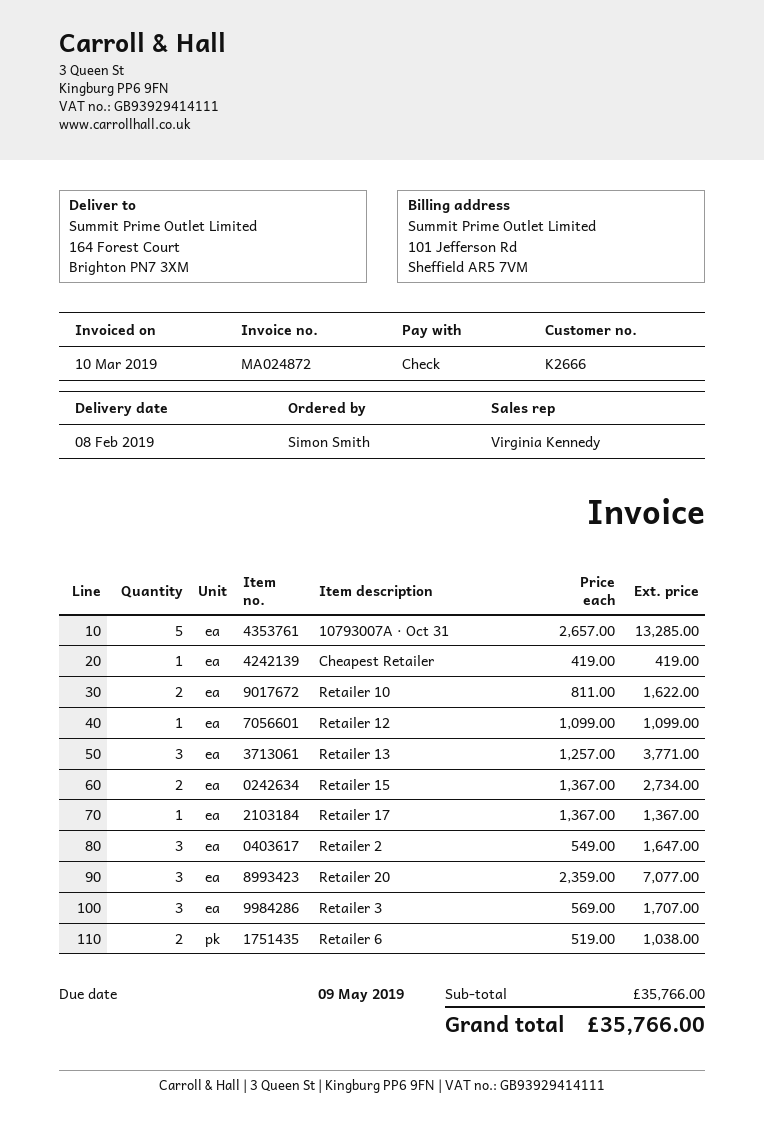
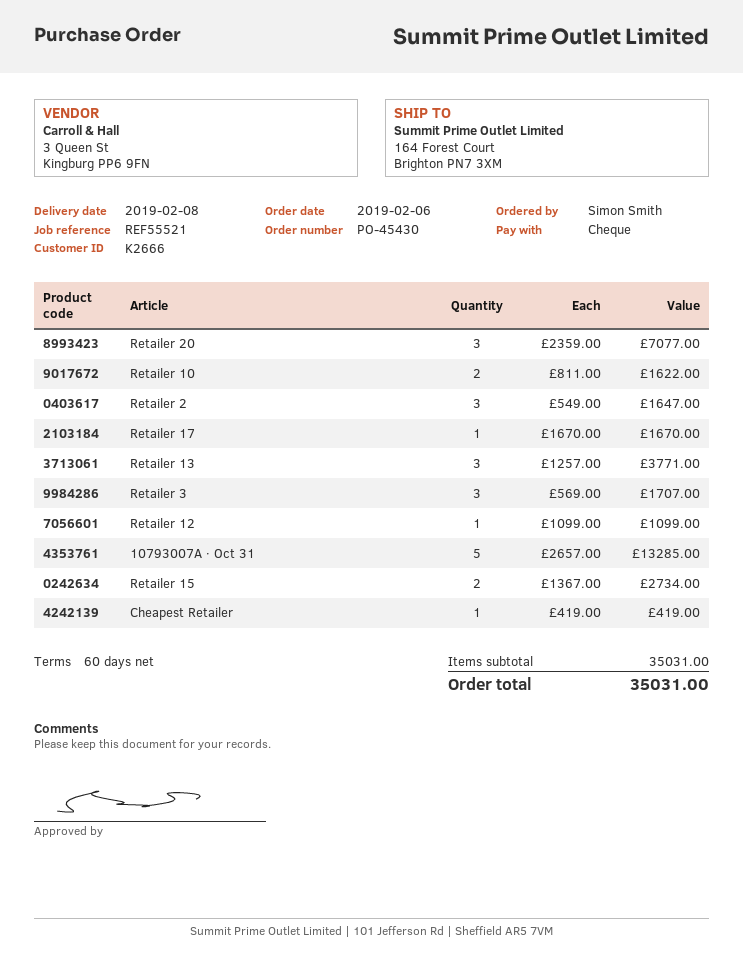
Retailer 17: 1 x 1367.00 = 1367.00 -> 1 x 1670.00 = 1670.00
Retailer 6: 2 x 519.00 = 1038.00 -> none
subtotal: 35766.00 -> 35031.00
total: 35766.00 -> 35031.00

